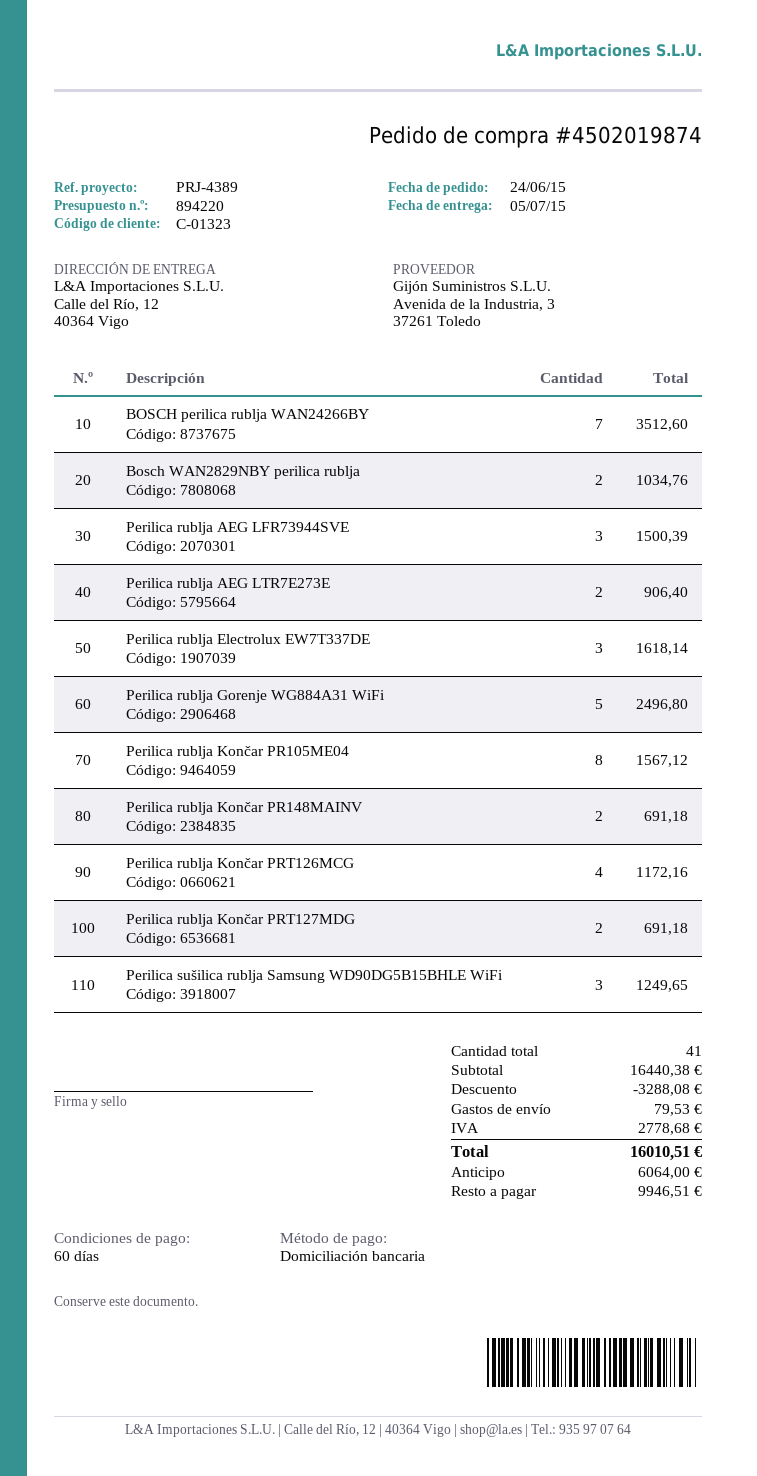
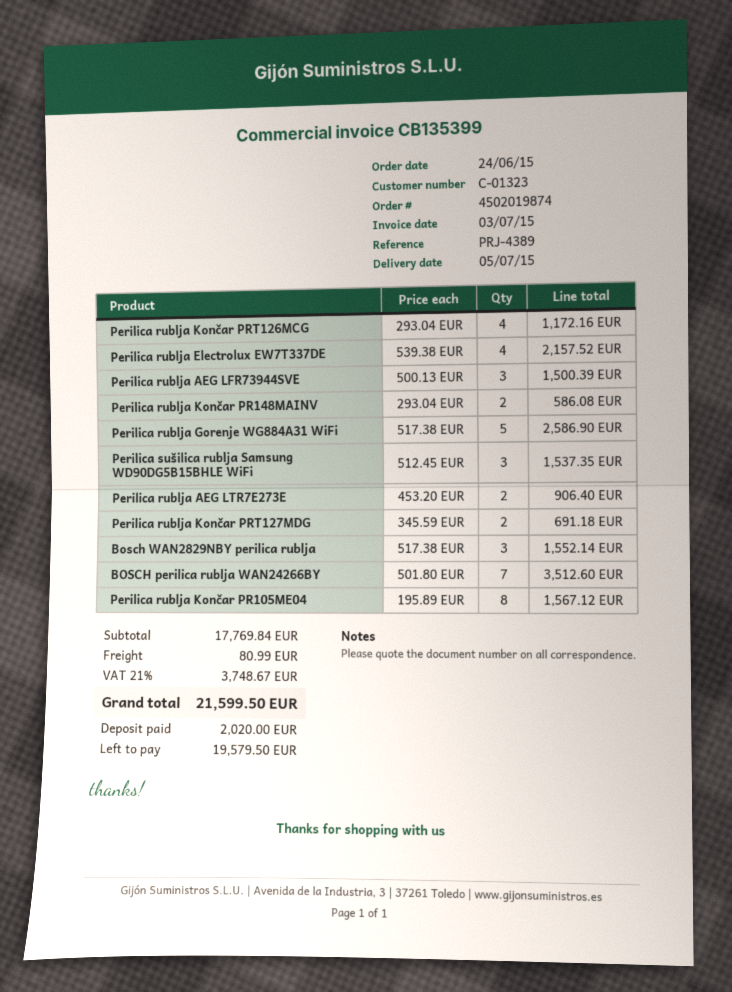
Bosch WAN2829NBY perilica rublja: 2 for 1034.76 -> 3 for 1552.14
Perilica rublja Electrolux EW7T337DE: 3 for 1618.14 -> 4 for 2157.52
Perilica rublja Gorenje WG884A31 WiFi: 5 for 2496.80 -> 5 for 2586.90
Perilica rublja Končar PR148MAINV: 2 for 691.18 -> 2 for 586.08
Perilica sušilica rublja Samsung WD90DG5B15BHLE WiFi: 3 for 1249.65 -> 3 for 1537.35
subtotal: 16440.38 -> 17769.84
discount: 3288.08 -> none
shipping: 79.53 -> 80.99
tax: 2778.68 -> 3748.67
total: 16010.51 -> 21599.50
deposit: 6064.00 -> 2020.00
balance: 9946.51 -> 19579.50

